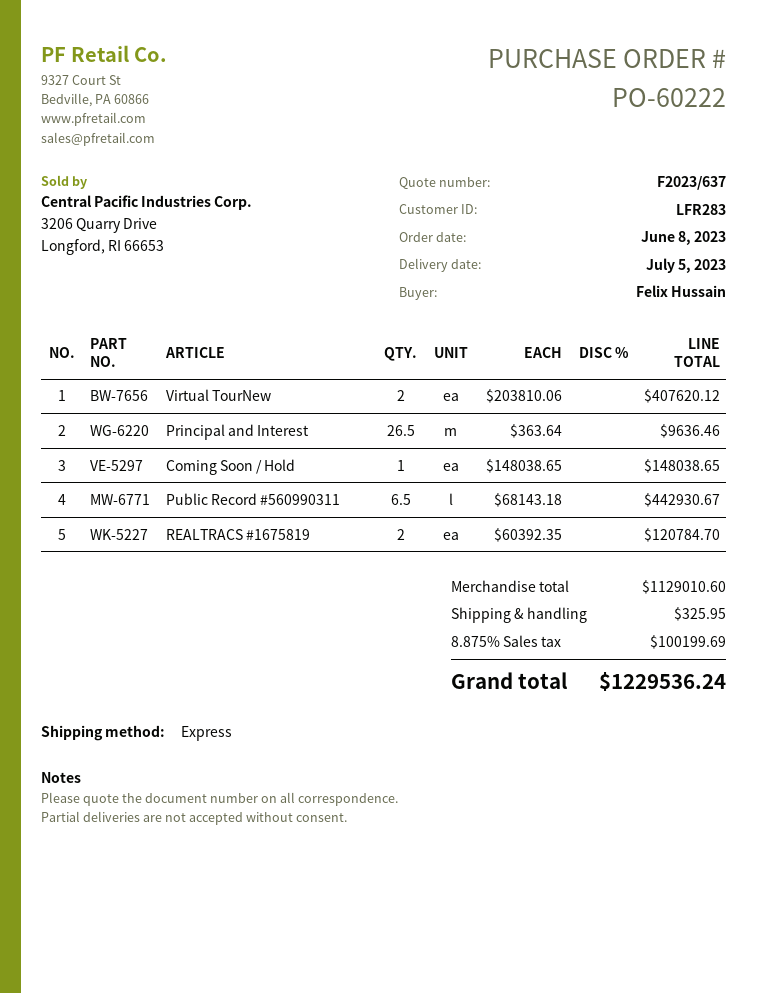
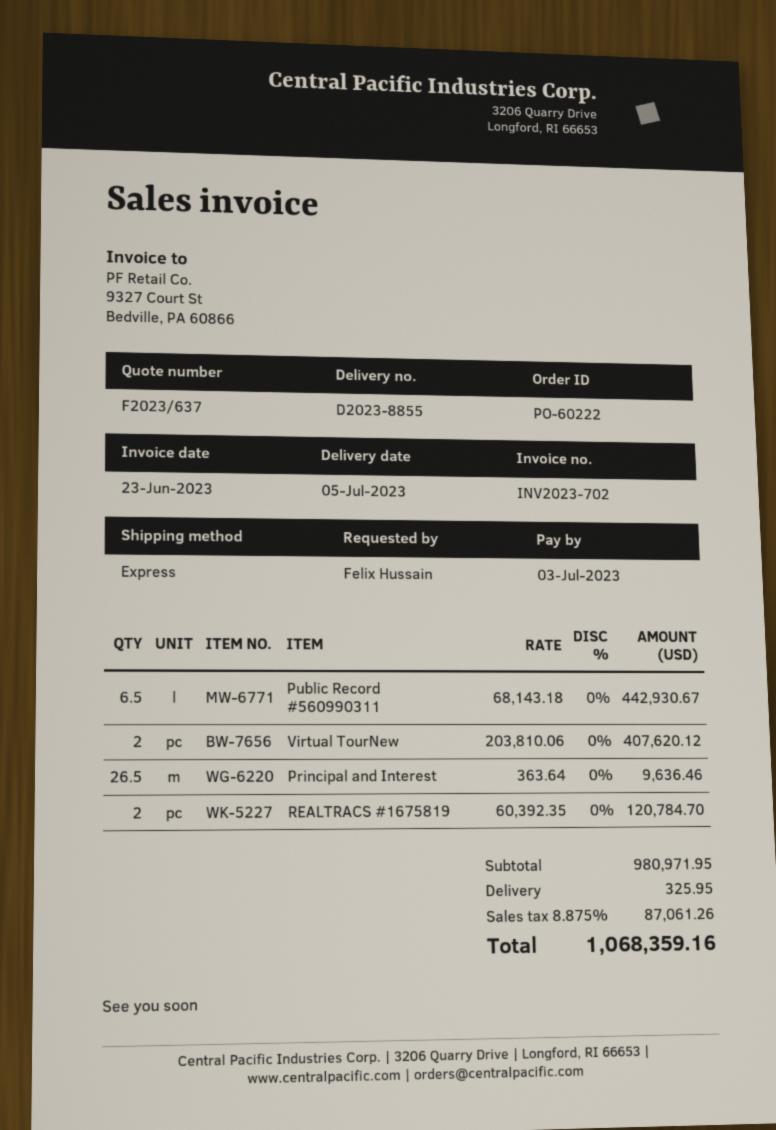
Coming Soon / Hold: 1 x 148038.65 = 148038.65 -> none
subtotal: 1129010.60 -> 980971.95
tax: 8.875% = 100199.69 -> 8.875% = 87061.26
total: 1229536.24 -> 1068359.16

